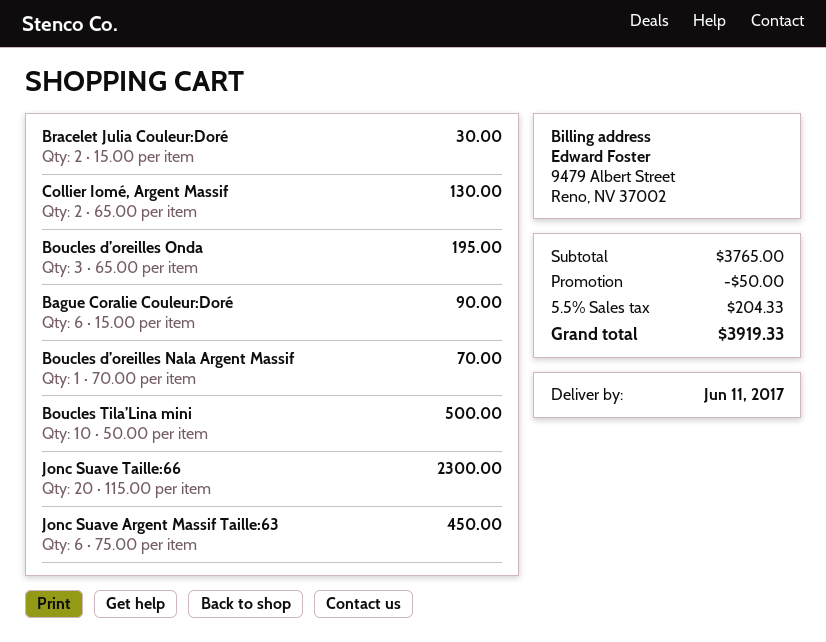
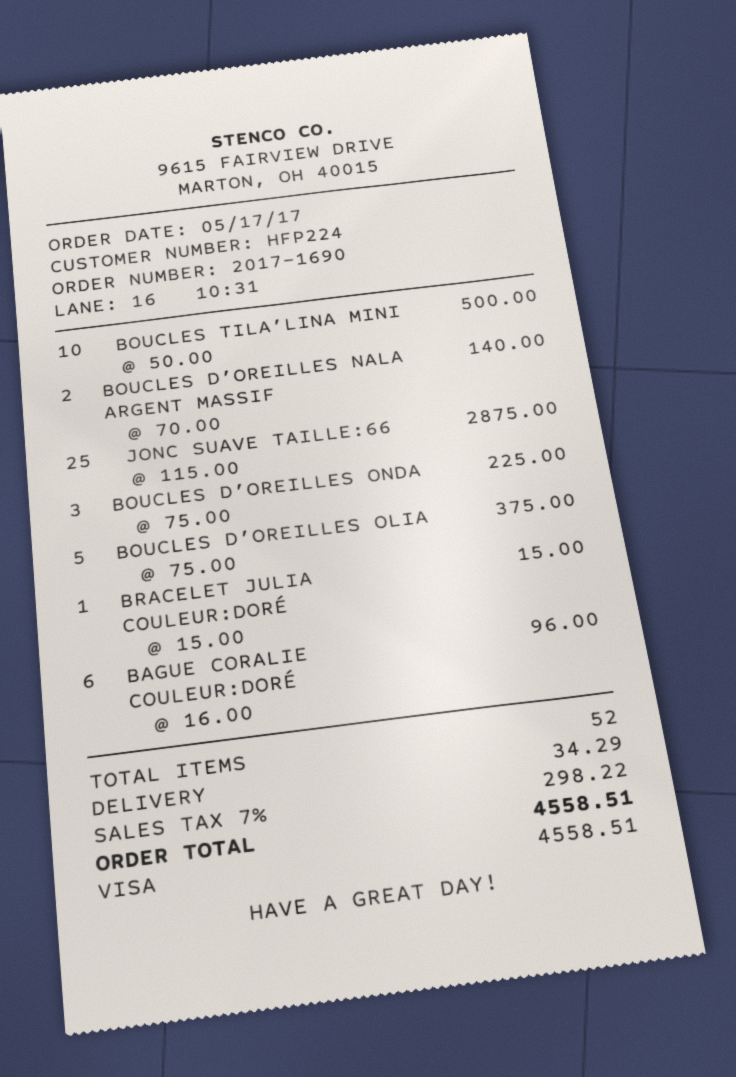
Bracelet Julia Couleur:Doré: 2 x 15.00 = 30.00 -> 1 x 15.00 = 15.00
Collier Iomé, Argent Massif: 2 x 65.00 = 130.00 -> none
Boucles d’oreilles Onda: 3 x 65.00 = 195.00 -> 3 x 75.00 = 225.00
Bague Coralie Couleur:Doré: 6 x 15.00 = 90.00 -> 6 x 16.00 = 96.00
Boucles d’oreilles Nala Argent Massif: 1 x 70.00 = 70.00 -> 2 x 70.00 = 140.00
Jonc Suave Taille:66: 20 x 115.00 = 2300.00 -> 25 x 115.00 = 2875.00
Jonc Suave Argent Massif Taille:63: 6 x 75.00 = 450.00 -> none
BOUCLES D’OREILLES OLIA: none -> 5 x 75.00 = 375.00
discount: 50.00 -> none
shipping: none -> 34.29
tax: 5.5% = 204.33 -> 7% = 298.22
total: 3919.33 -> 4558.51

